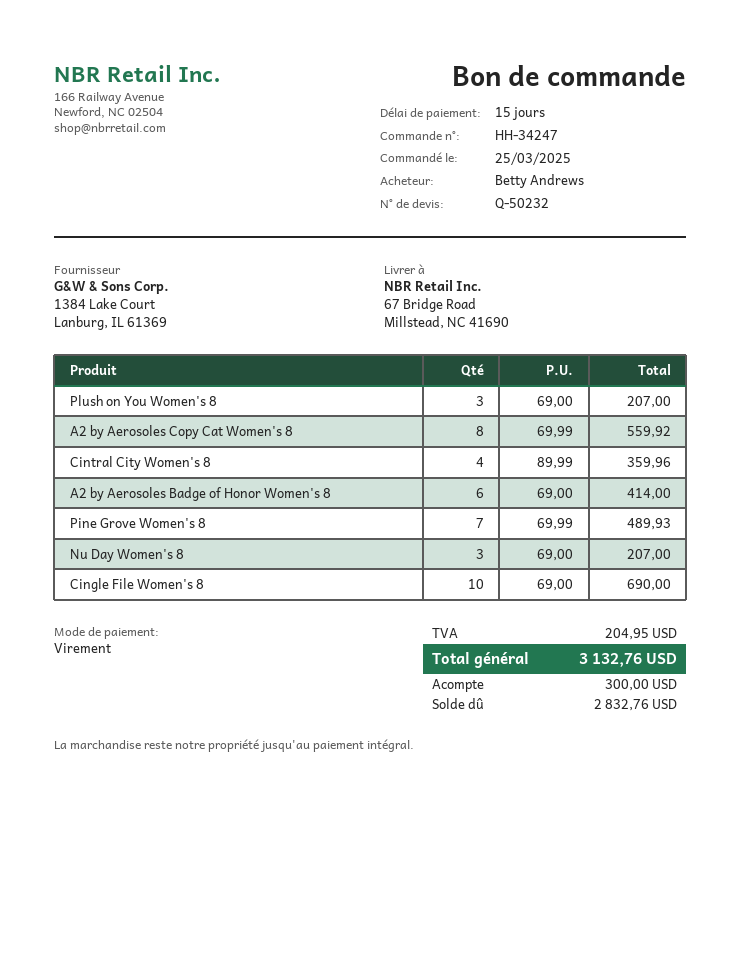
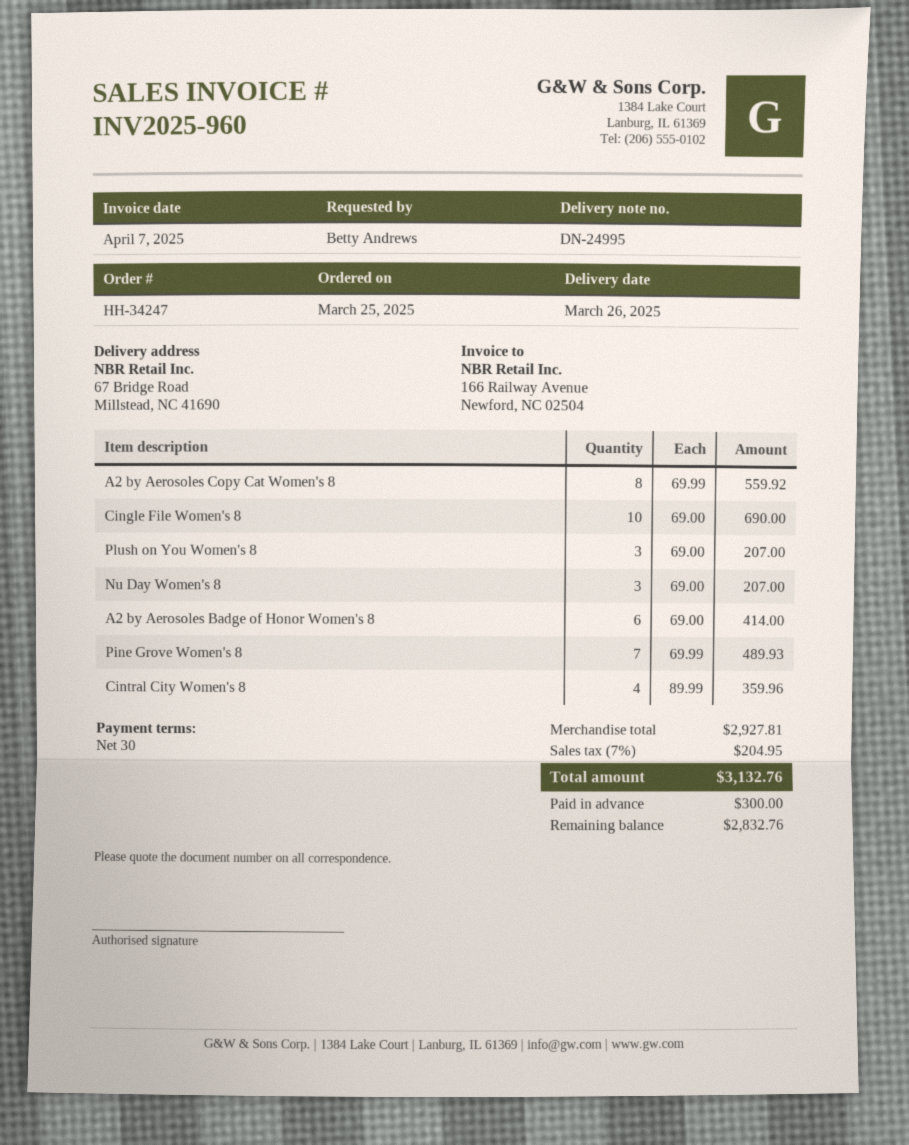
payment terms: 15 days -> 30 days

